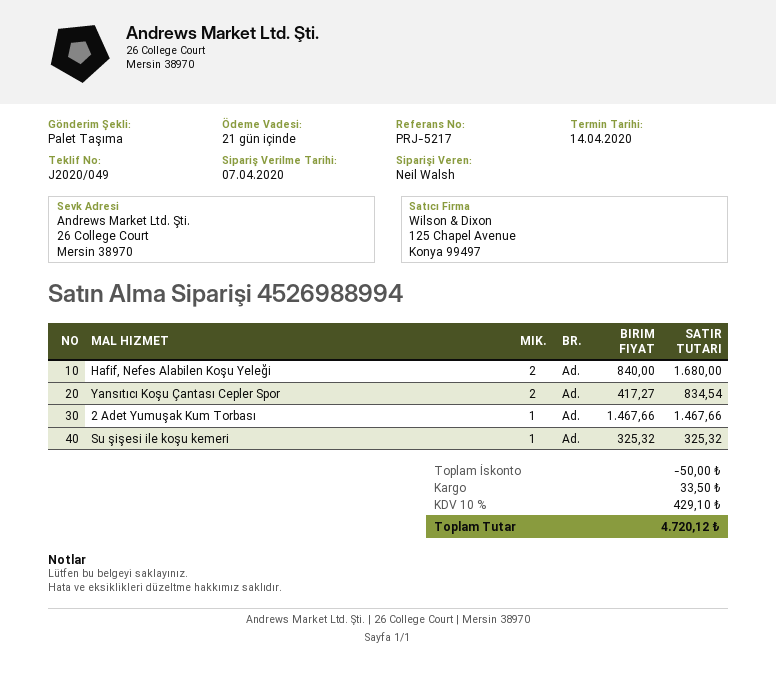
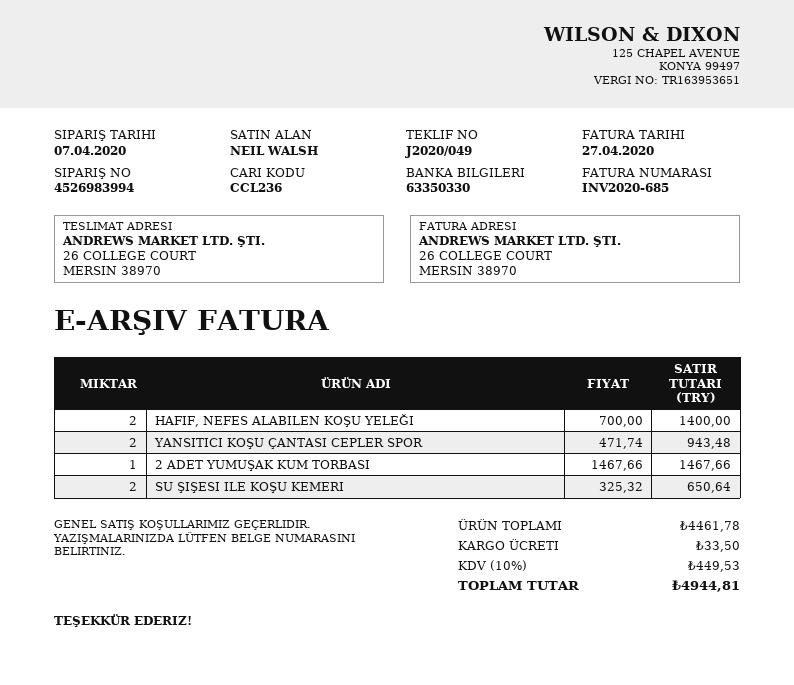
order number: 4526988994 -> 4526983994
Hafif, Nefes Alabilen Koşu Yeleği: 2 x 840.00 = 1680.00 -> 2 x 700.00 = 1400.00
Yansıtıcı Koşu Çantası Cepler Spor: 2 x 417.27 = 834.54 -> 2 x 471.74 = 943.48
Su şişesi ile koşu kemeri: 1 x 325.32 = 325.32 -> 2 x 325.32 = 650.64
discount: 50.00 -> none
tax: 10% = 429.10 -> 10% = 449.53
total: 4720.12 -> 4944.81

